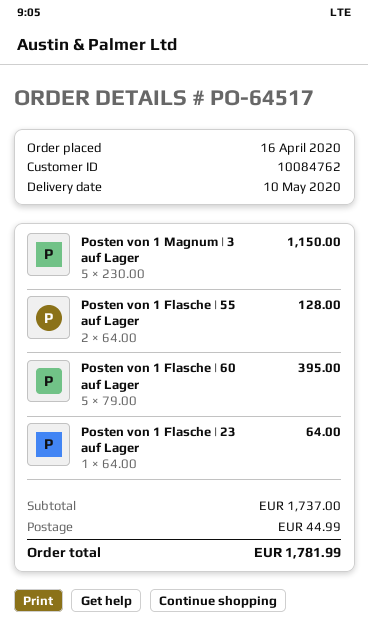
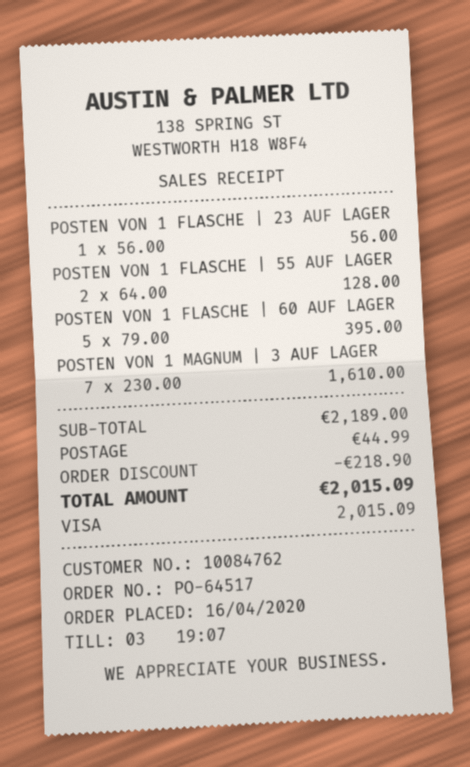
Posten von 1 Magnum | 3 auf Lager: 5 x 230.00 = 1150.00 -> 7 x 230.00 = 1610.00
Posten von 1 Flasche | 23 auf Lager: 1 x 64.00 = 64.00 -> 1 x 56.00 = 56.00
subtotal: 1737.00 -> 2189.00
discount: none -> 218.90
total: 1781.99 -> 2015.09

